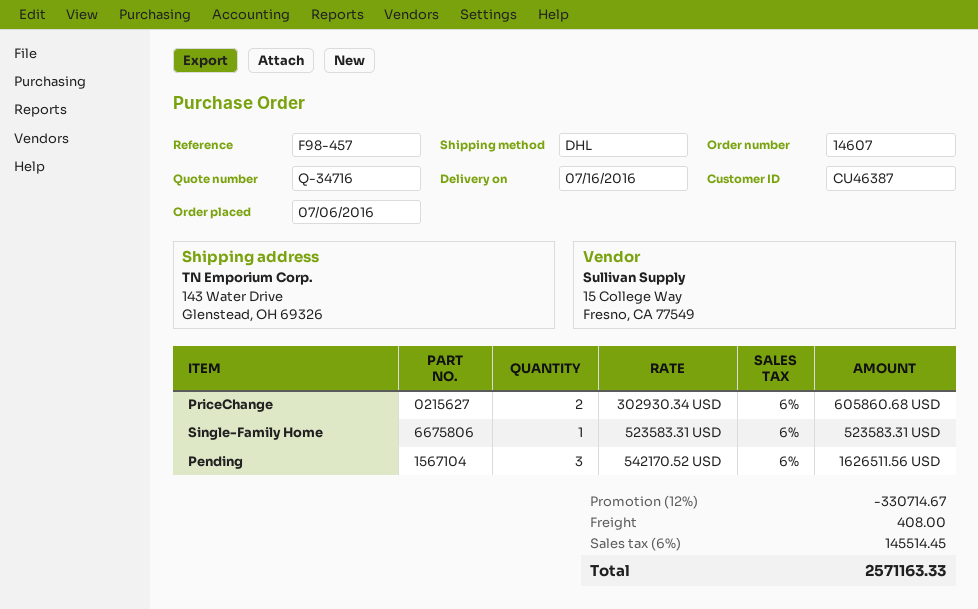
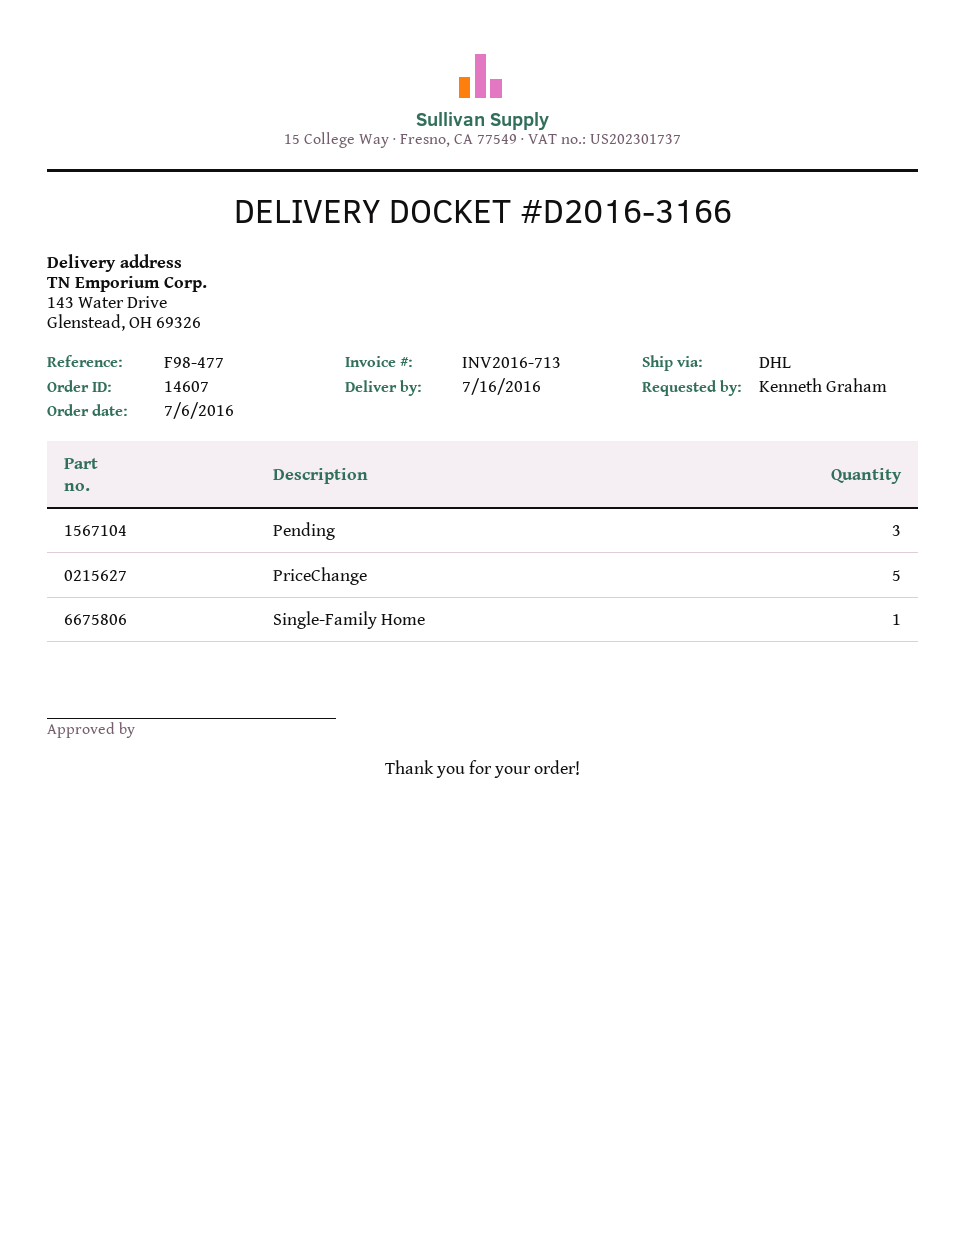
reference: F98-457 -> F98-477
PriceChange: 2 -> 5

